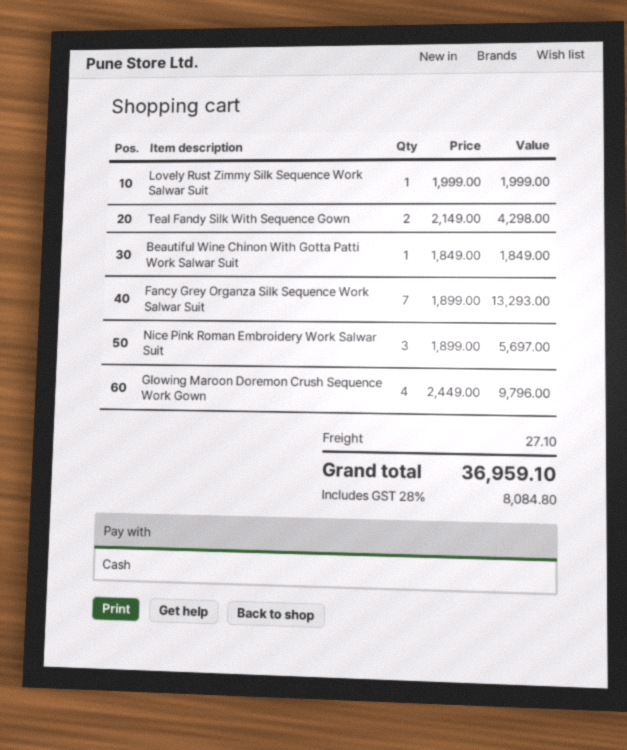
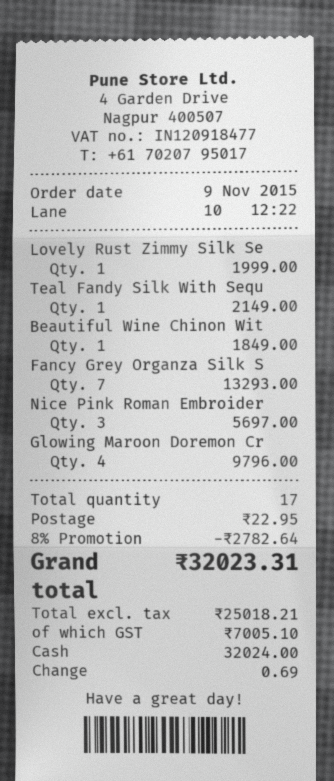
Teal Fandy Silk With Sequence Gown: 2 for 4298.00 -> 1 for 2149.00
discount: none -> 8% = 2782.64
shipping: 27.10 -> 22.95
tax: 8084.80 -> 7005.10
total: 36959.10 -> 32023.31

